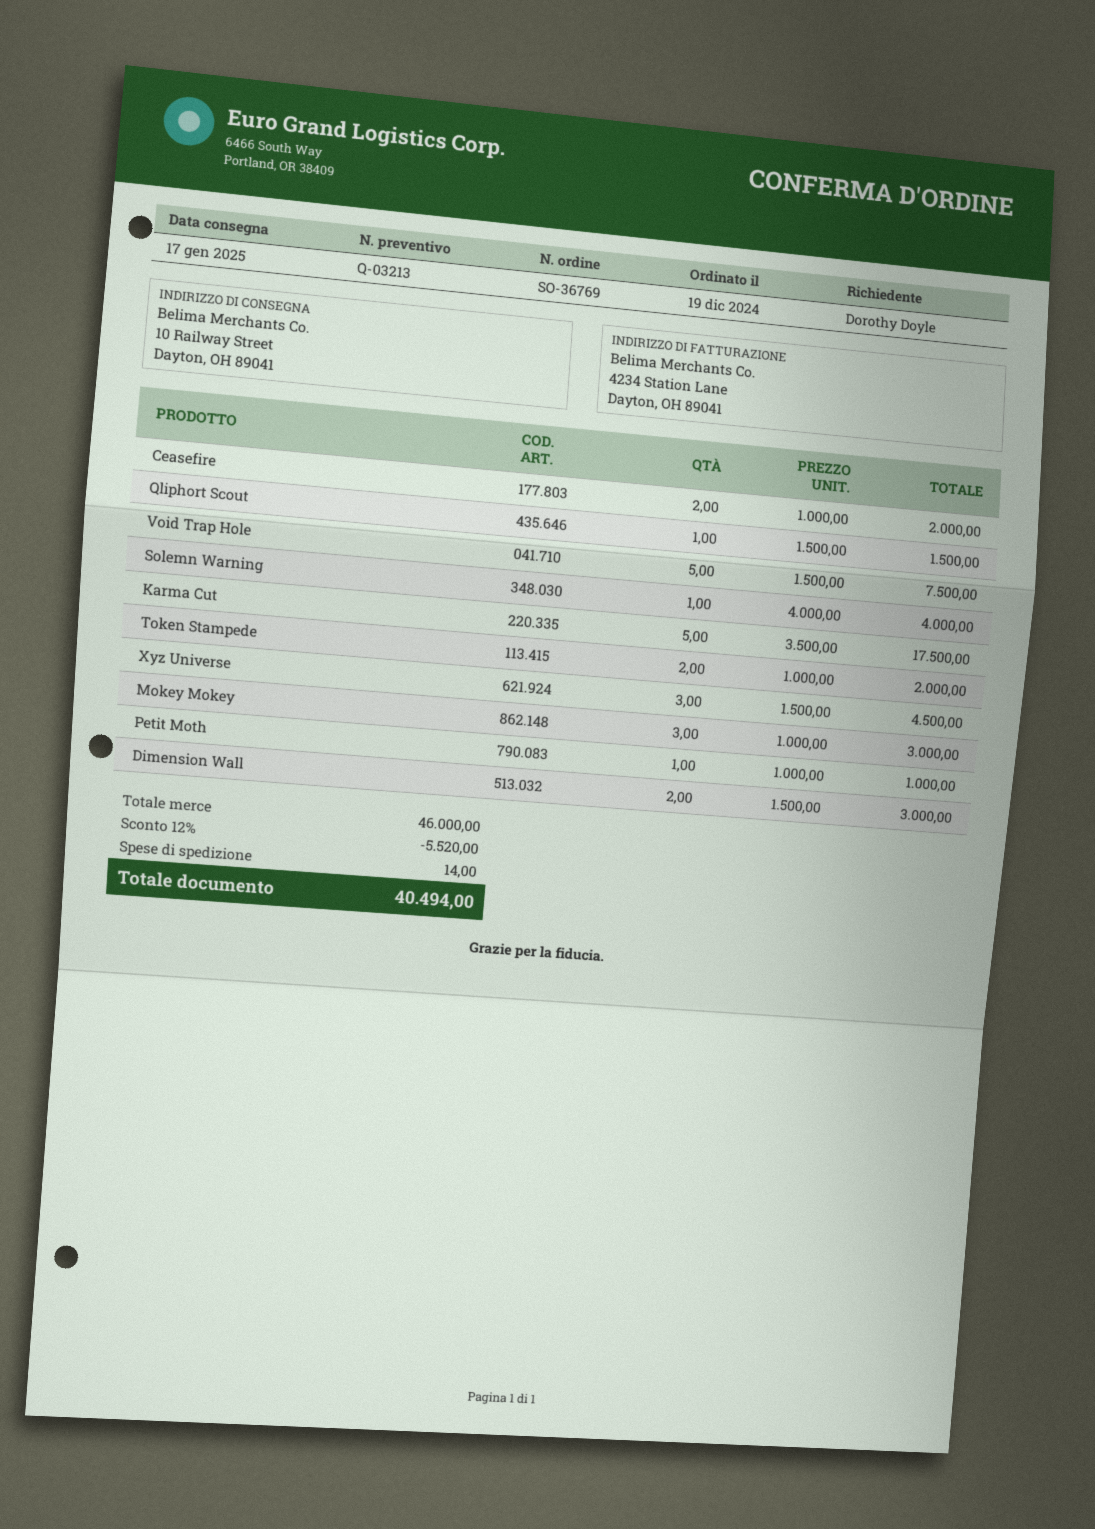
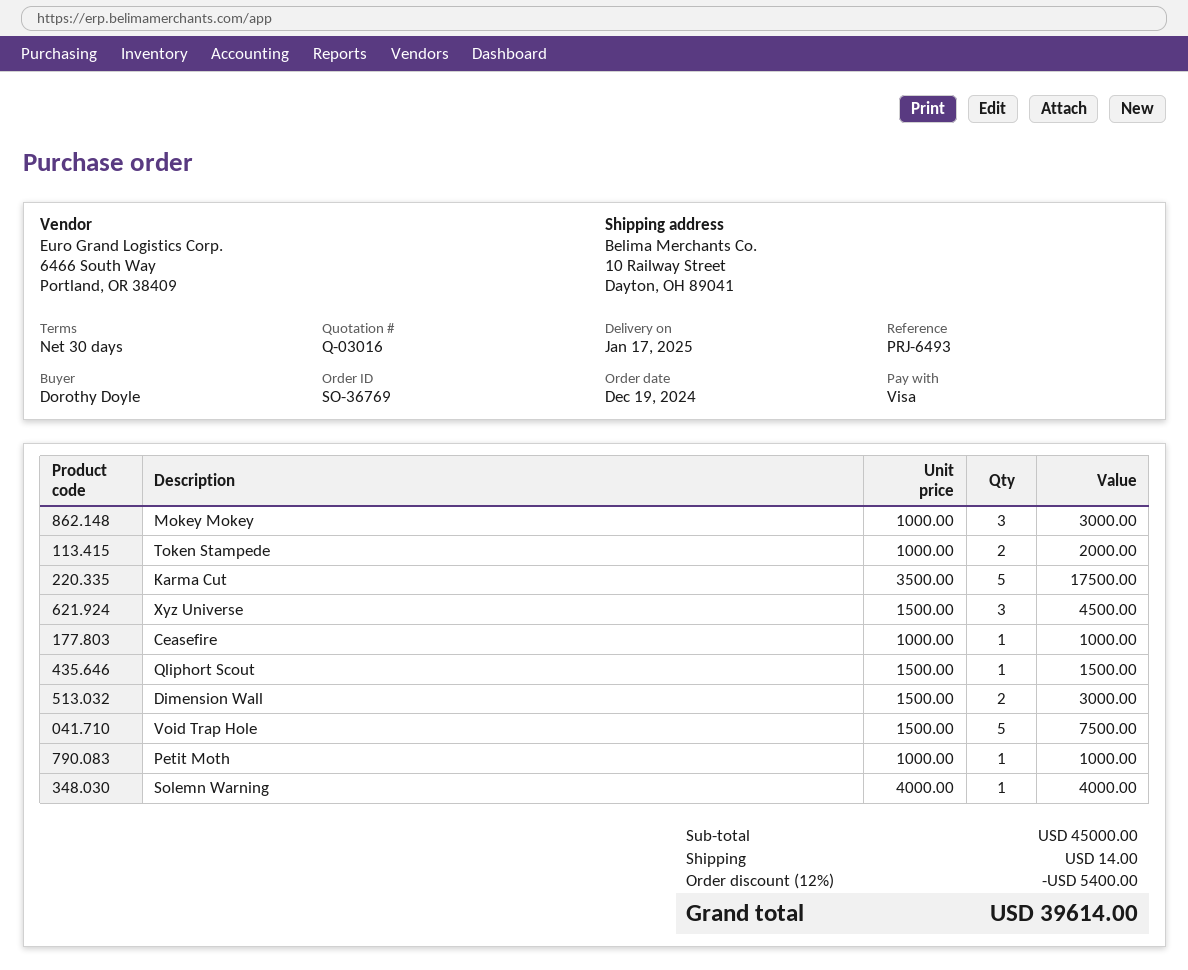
quote number: Q-03213 -> Q-03016
Ceasefire: 2 x 1000.00 = 2000.00 -> 1 x 1000.00 = 1000.00
subtotal: 46000.00 -> 45000.00
discount: 12% = 5520.00 -> 12% = 5400.00
total: 40494.00 -> 39614.00

